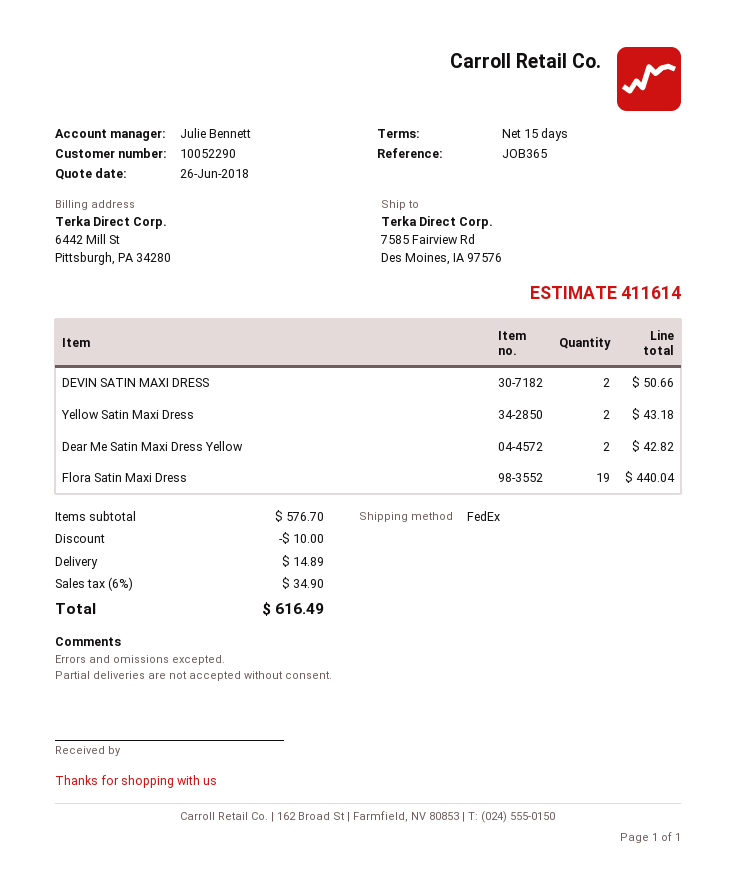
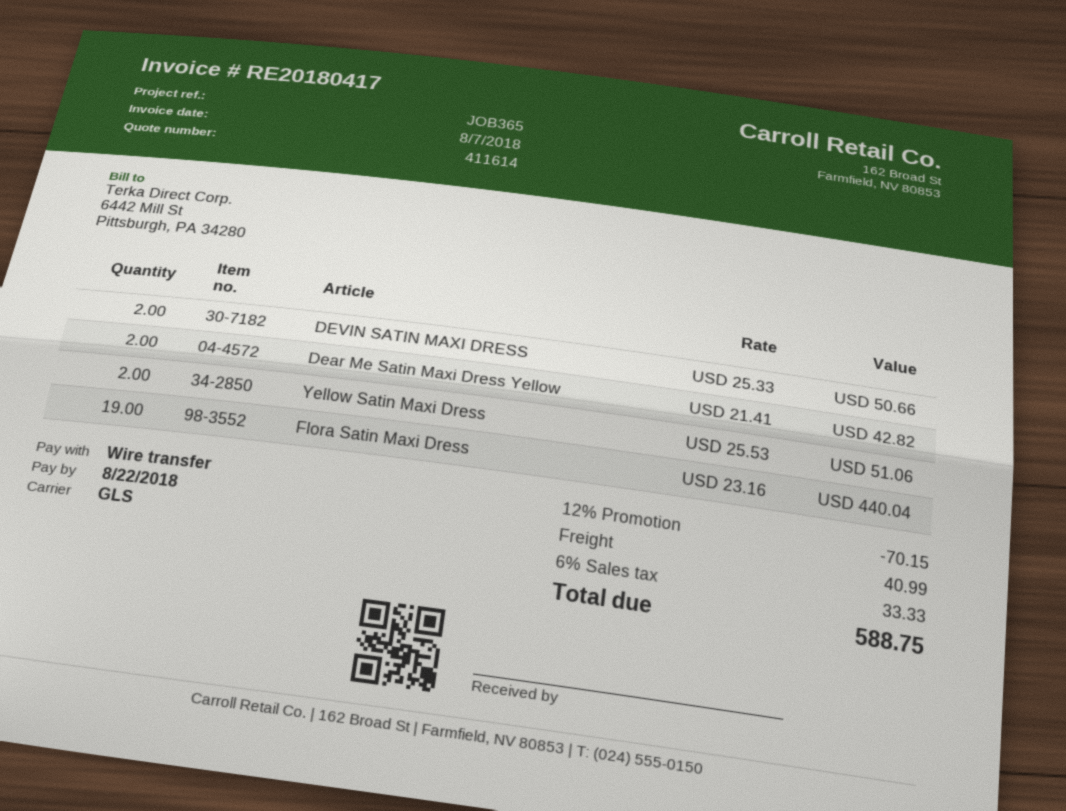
shipping method: FedEx -> GLS
Yellow Satin Maxi Dress: 2 for 43.18 -> 2 for 51.06
discount: 10.00 -> 70.15
shipping: 14.89 -> 40.99
tax: 6% = 34.90 -> 6% = 33.33
total: 616.49 -> 588.75

